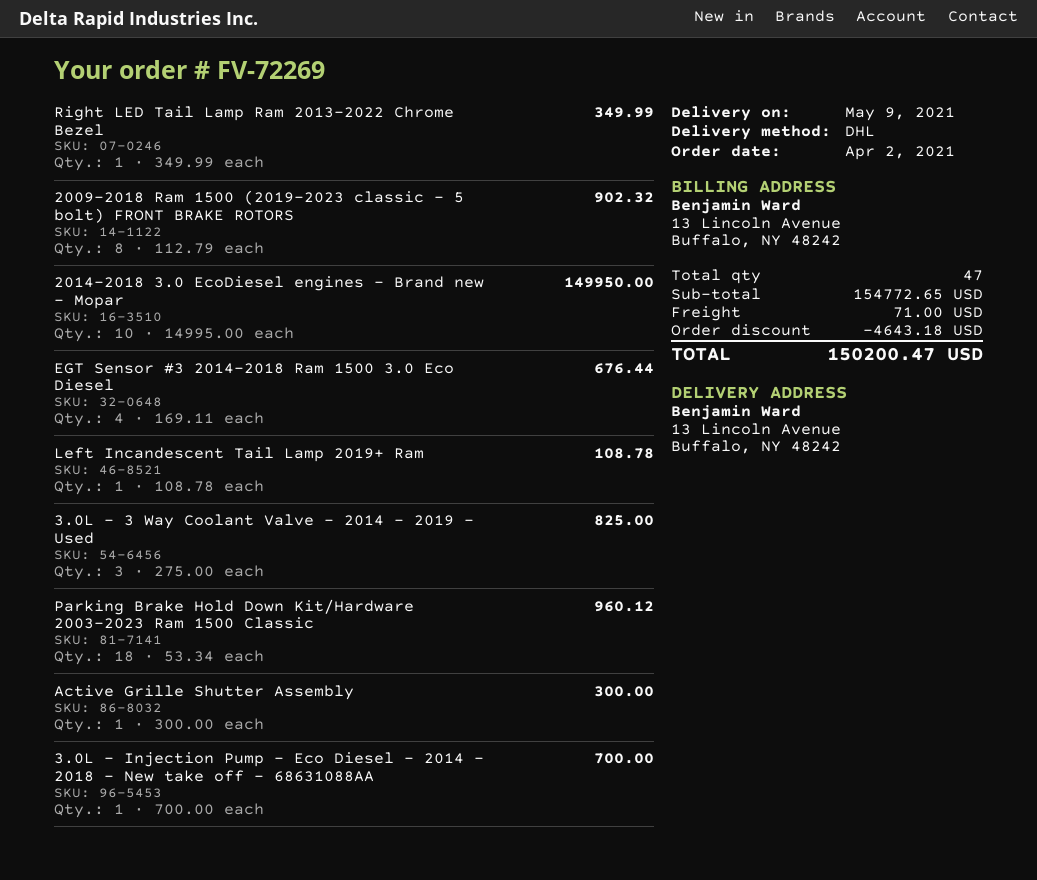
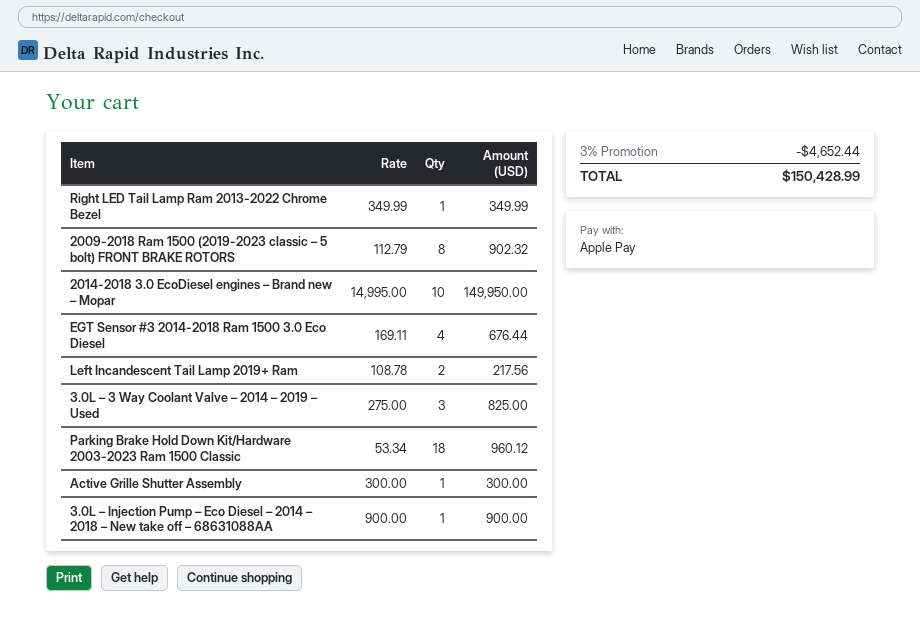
Left Incandescent Tail Lamp 2019+ Ram: 1 x 108.78 = 108.78 -> 2 x 108.78 = 217.56
3.0L – Injection Pump – Eco Diesel – 2014 – 2018 – New take off – 68631088AA: 1 x 700.00 = 700.00 -> 1 x 900.00 = 900.00
discount: 4643.18 -> 4652.44
shipping: 71.00 -> none
total: 150200.47 -> 150428.99

